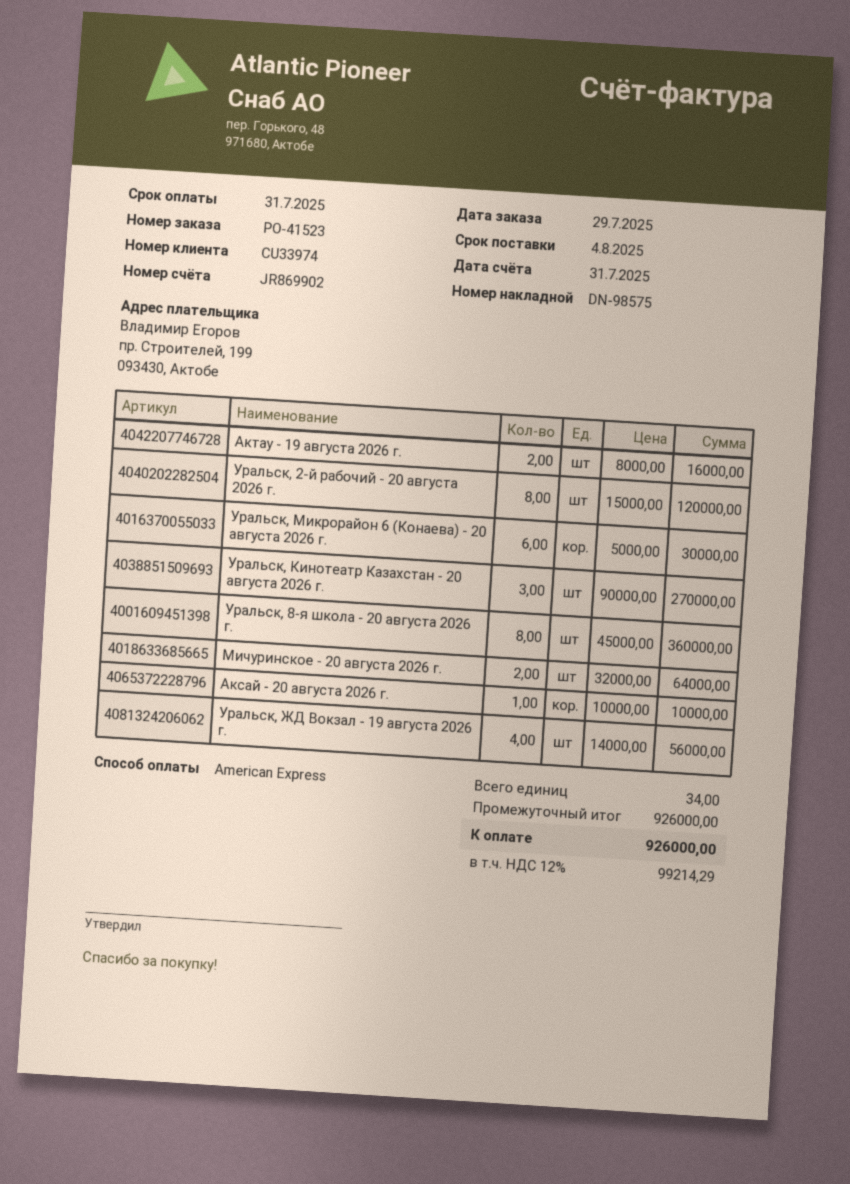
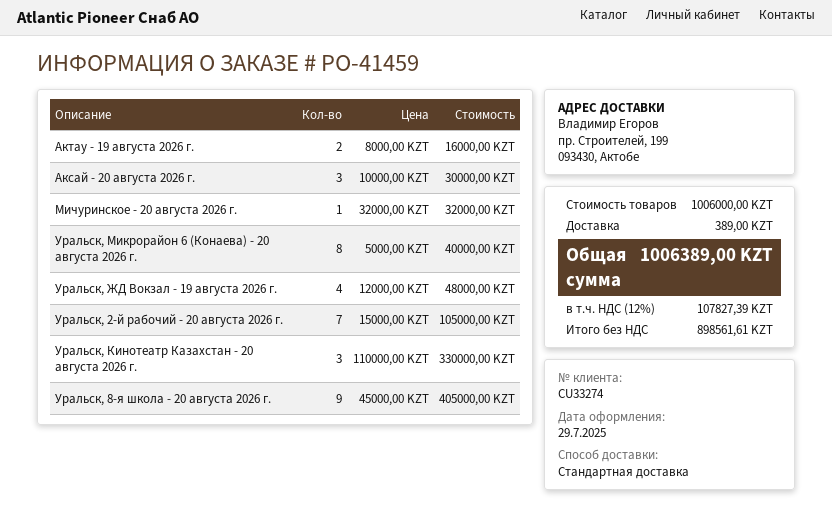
order number: PO-41523 -> PO-41459
customer number: CU33974 -> CU33274
Уральск, 2-й рабочий - 20 августа 2026 г.: 8 x 15000.00 = 120000.00 -> 7 x 15000.00 = 105000.00
Уральск, Микрорайон 6 (Конаева) - 20 августа 2026 г.: 6 x 5000.00 = 30000.00 -> 8 x 5000.00 = 40000.00
Уральск, Кинотеатр Казахстан - 20 августа 2026 г.: 3 x 90000.00 = 270000.00 -> 3 x 110000.00 = 330000.00
Уральск, 8-я школа - 20 августа 2026 г.: 8 x 45000.00 = 360000.00 -> 9 x 45000.00 = 405000.00
Мичуринское - 20 августа 2026 г.: 2 x 32000.00 = 64000.00 -> 1 x 32000.00 = 32000.00
Аксай - 20 августа 2026 г.: 1 x 10000.00 = 10000.00 -> 3 x 10000.00 = 30000.00
Уральск, ЖД Вокзал - 19 августа 2026 г.: 4 x 14000.00 = 56000.00 -> 4 x 12000.00 = 48000.00
subtotal: 926000.00 -> 1006000.00
shipping: none -> 389.00
tax: 12% = 99214.29 -> 12% = 107827.39
total: 926000.00 -> 1006389.00

